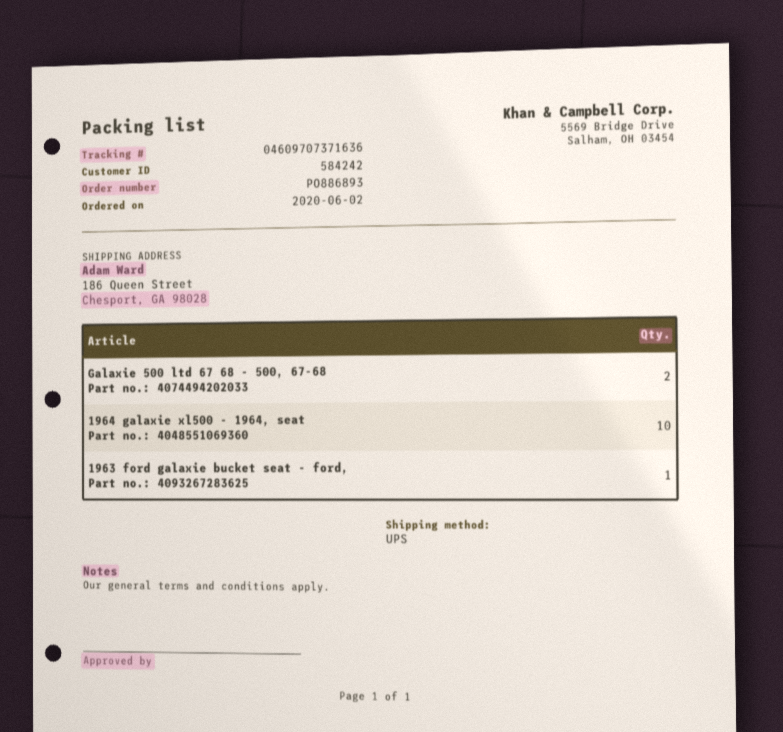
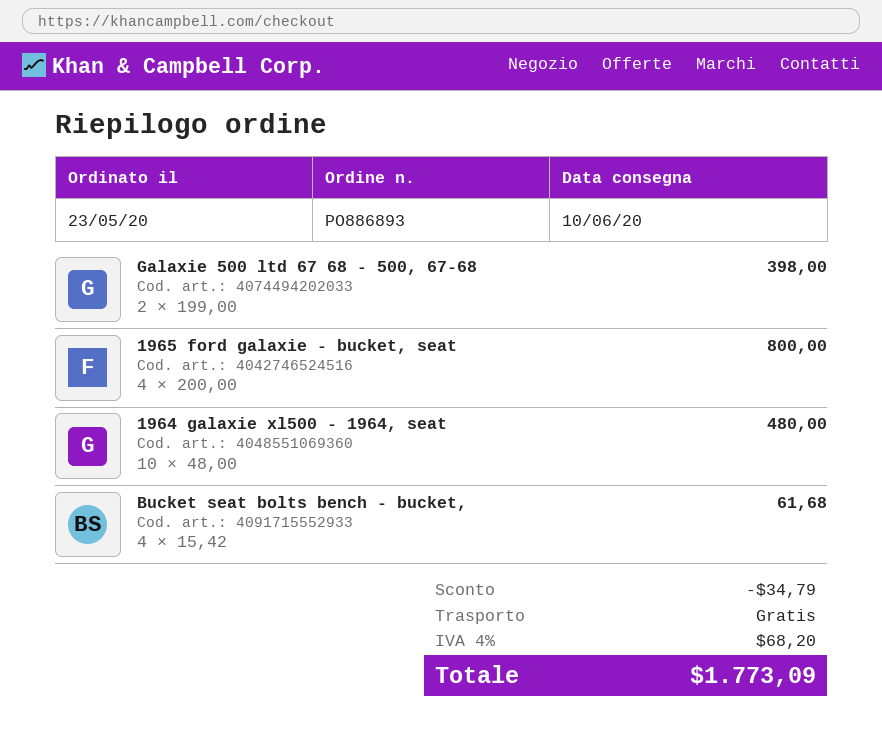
order date: 2020-06-02 -> 2020-05-23
1963 ford galaxie bucket seat - ford,: 1 -> none
1965 ford galaxie - bucket, seat: none -> 4
Bucket seat bolts bench - bucket,: none -> 4

